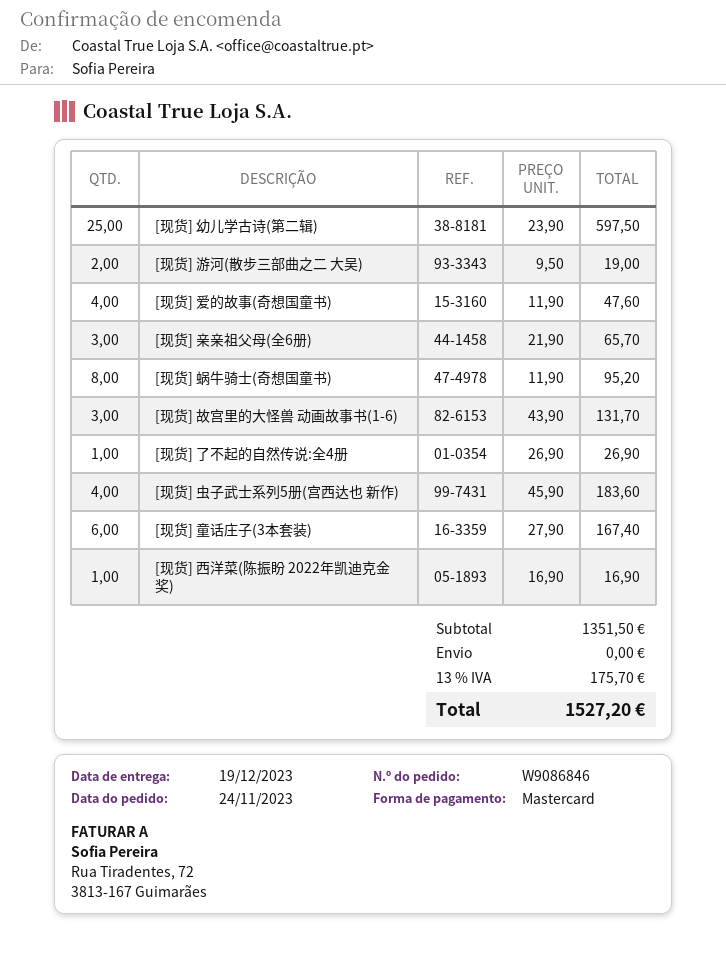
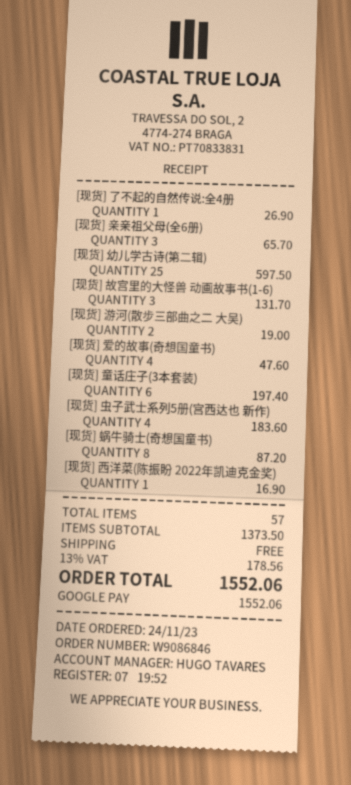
payment method: Mastercard -> Google Pay
[现货] 蜗牛骑士(奇想国童书): 8 for 95.20 -> 8 for 87.20
[现货] 童话庄子(3本套装): 6 for 167.40 -> 6 for 197.40
subtotal: 1351.50 -> 1373.50
tax: 13% = 175.70 -> 13% = 178.56
total: 1527.20 -> 1552.06

